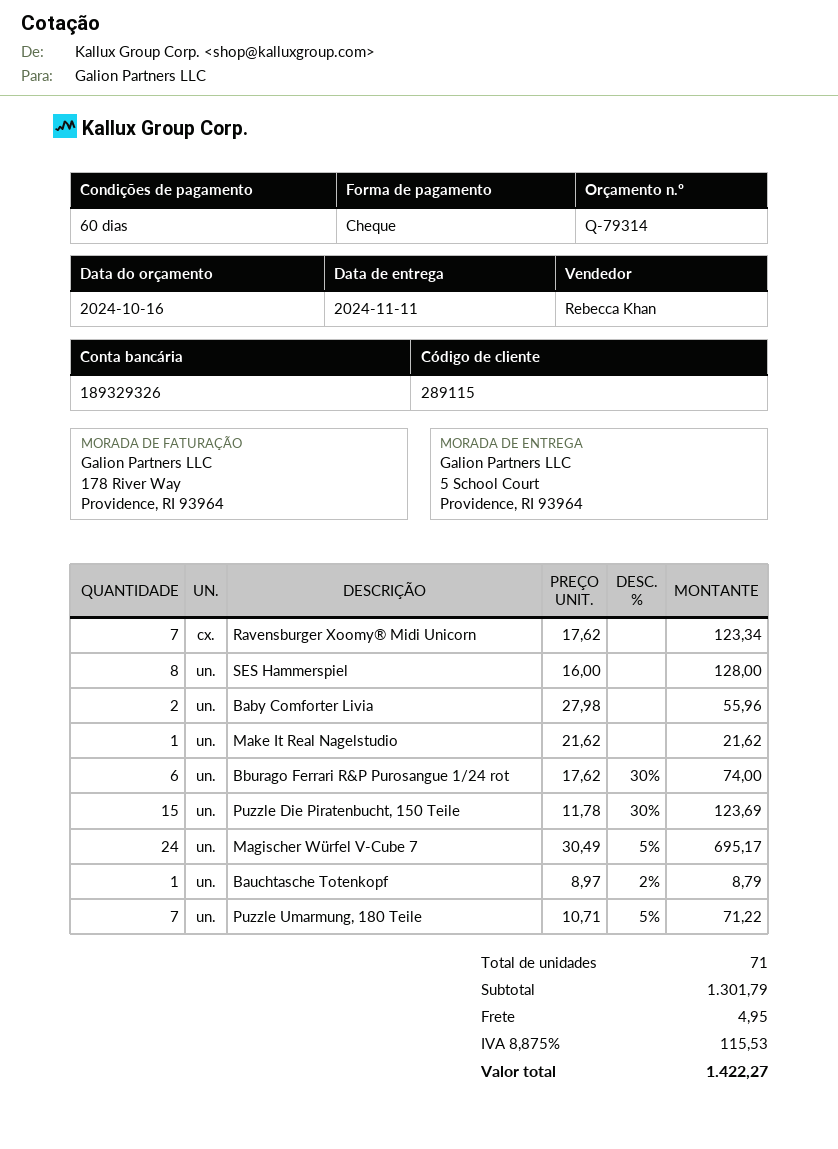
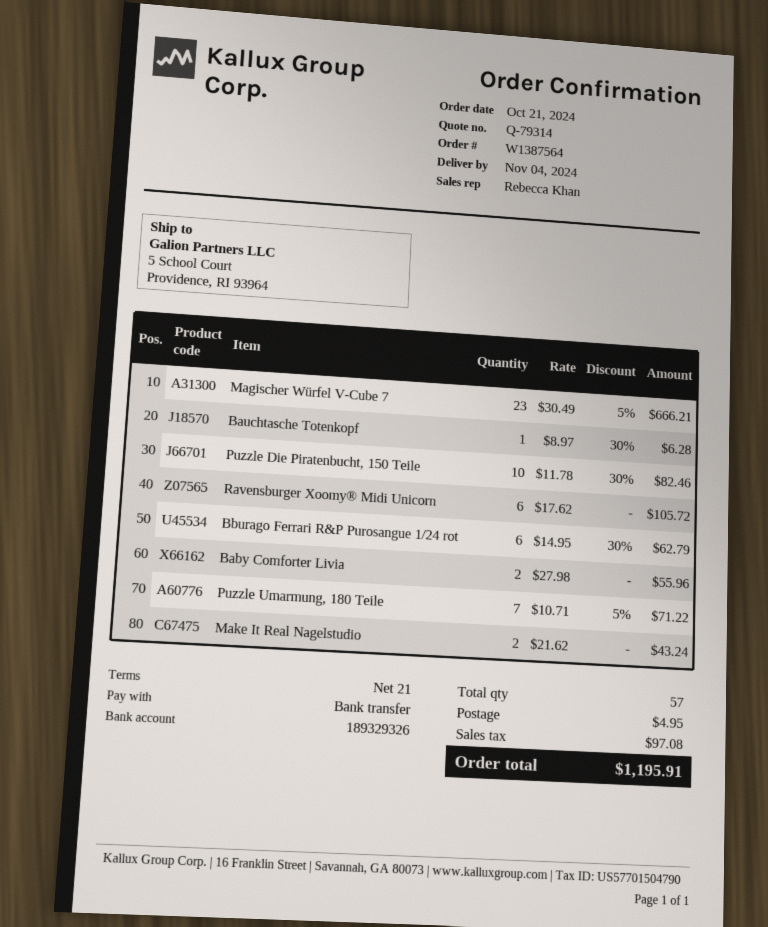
delivery date: 2024-11-11 -> 2024-11-04
payment terms: 60 days -> 21 days
payment method: cheque -> bank transfer
Ravensburger Xoomy® Midi Unicorn: 7 x 17.62 = 123.34 -> 6 x 17.62 = 105.72
SES Hammerspiel: 8 x 16.00 = 128.00 -> none
Make It Real Nagelstudio: 1 x 21.62 = 21.62 -> 2 x 21.62 = 43.24
Bburago Ferrari R&P Purosangue 1/24 rot: 6 x 17.62 - 30% = 74.00 -> 6 x 14.95 - 30% = 62.79
Puzzle Die Piratenbucht, 150 Teile: 15 x 11.78 - 30% = 123.69 -> 10 x 11.78 - 30% = 82.46
Magischer Würfel V-Cube 7: 24 x 30.49 - 5% = 695.17 -> 23 x 30.49 - 5% = 666.21
Bauchtasche Totenkopf: 1 x 8.97 - 2% = 8.79 -> 1 x 8.97 - 30% = 6.28
total quantity: 71 -> 57
tax: 115.53 -> 97.08
total: 1422.27 -> 1195.91

